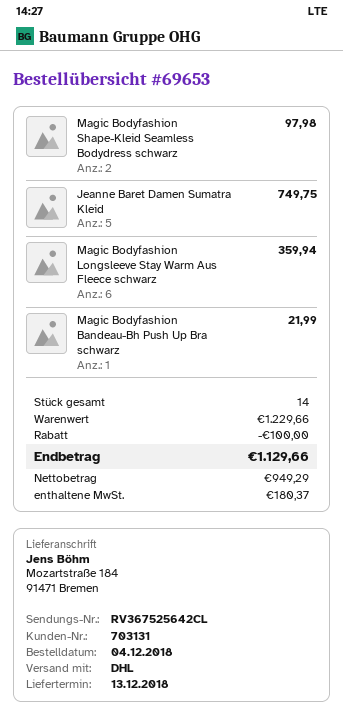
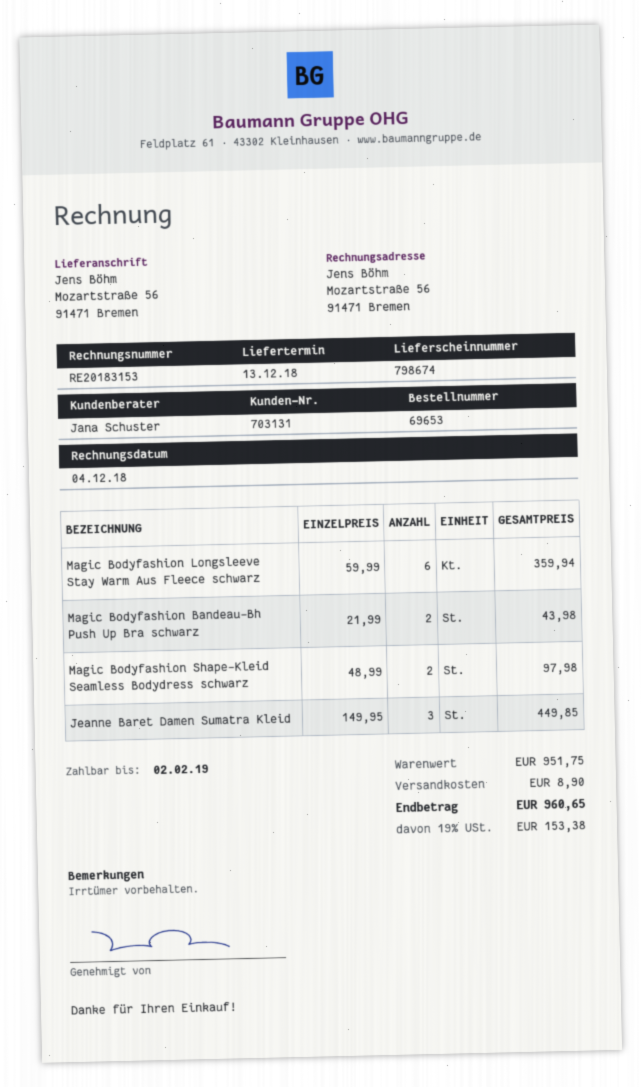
ship to: Mozartstraße 184, 91471 Bremen -> Mozartstraße 56, 91471 Bremen
Jeanne Baret Damen Sumatra Kleid: 5 for 749.75 -> 3 for 449.85
Magic Bodyfashion Bandeau-Bh Push Up Bra schwarz: 1 for 21.99 -> 2 for 43.98
subtotal: 1229.66 -> 951.75
discount: 100.00 -> none
shipping: none -> 8.90
tax: 180.37 -> 153.38
total: 1129.66 -> 960.65

